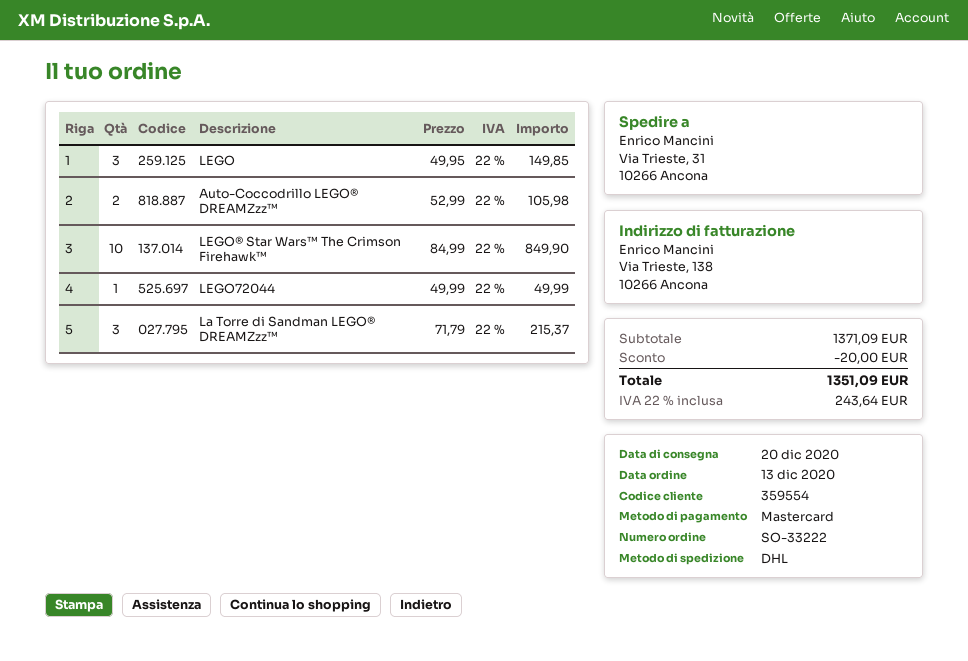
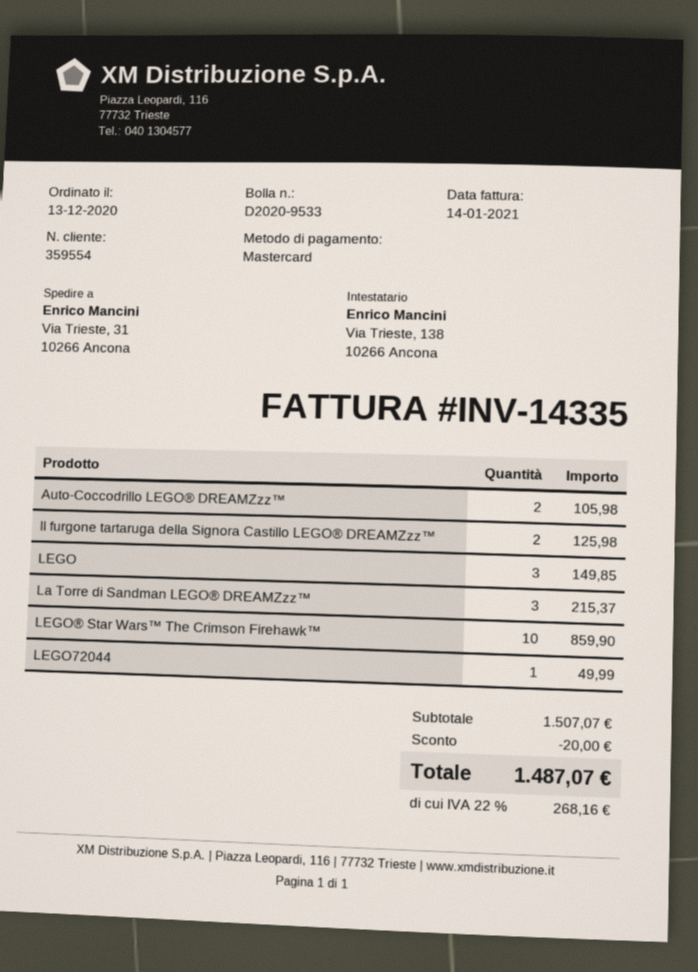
LEGO® Star Wars™ The Crimson Firehawk™: 10 for 849.90 -> 10 for 859.90
Il furgone tartaruga della Signora Castillo LEGO® DREAMZzz™: none -> 2 for 125.98
subtotal: 1371.09 -> 1507.07
tax: 22% = 243.64 -> 22% = 268.16
total: 1351.09 -> 1487.07

